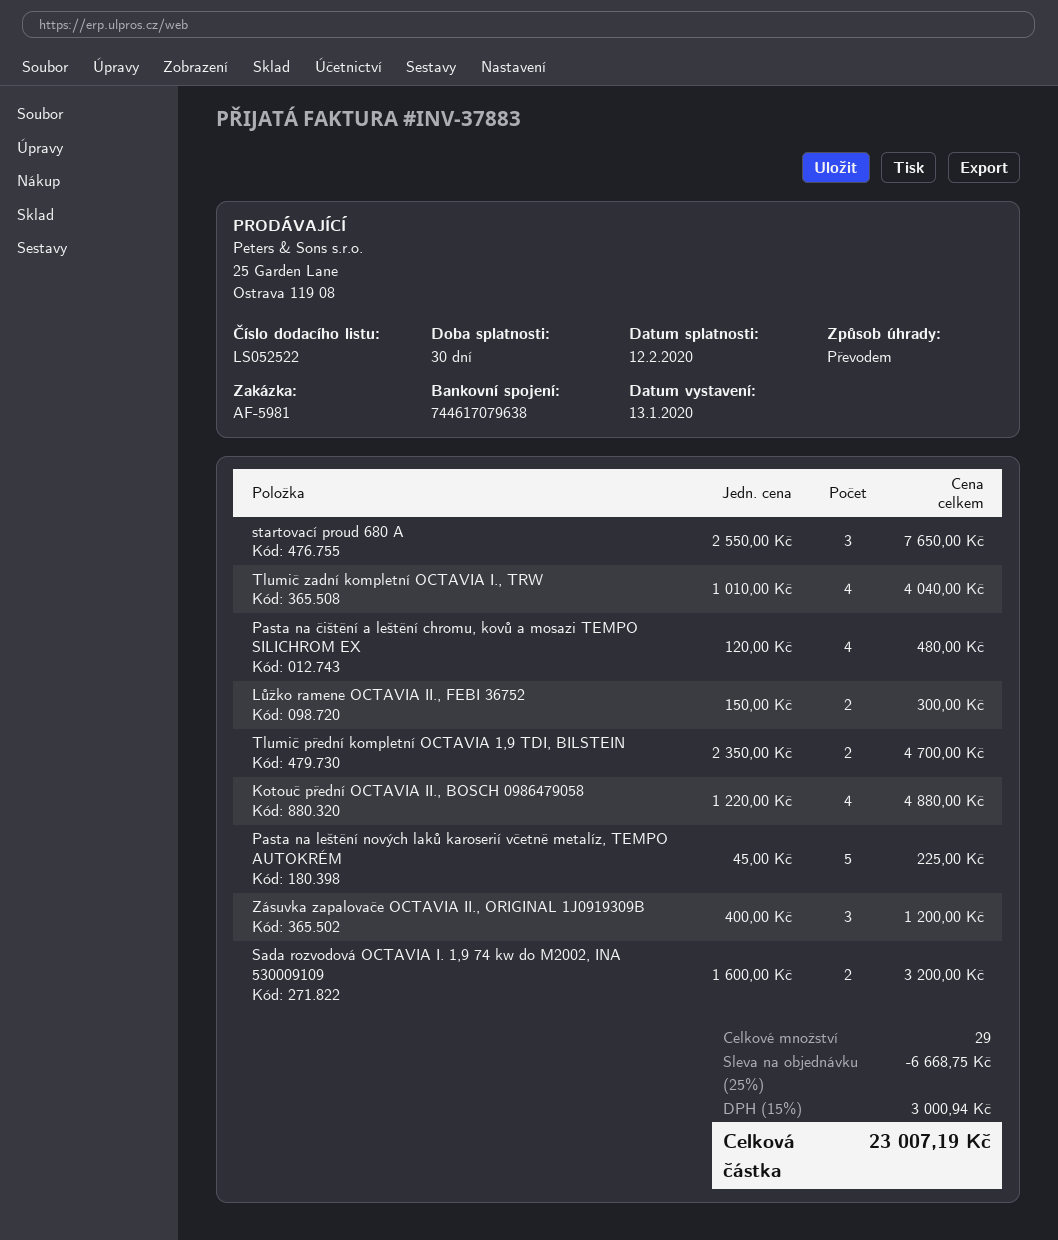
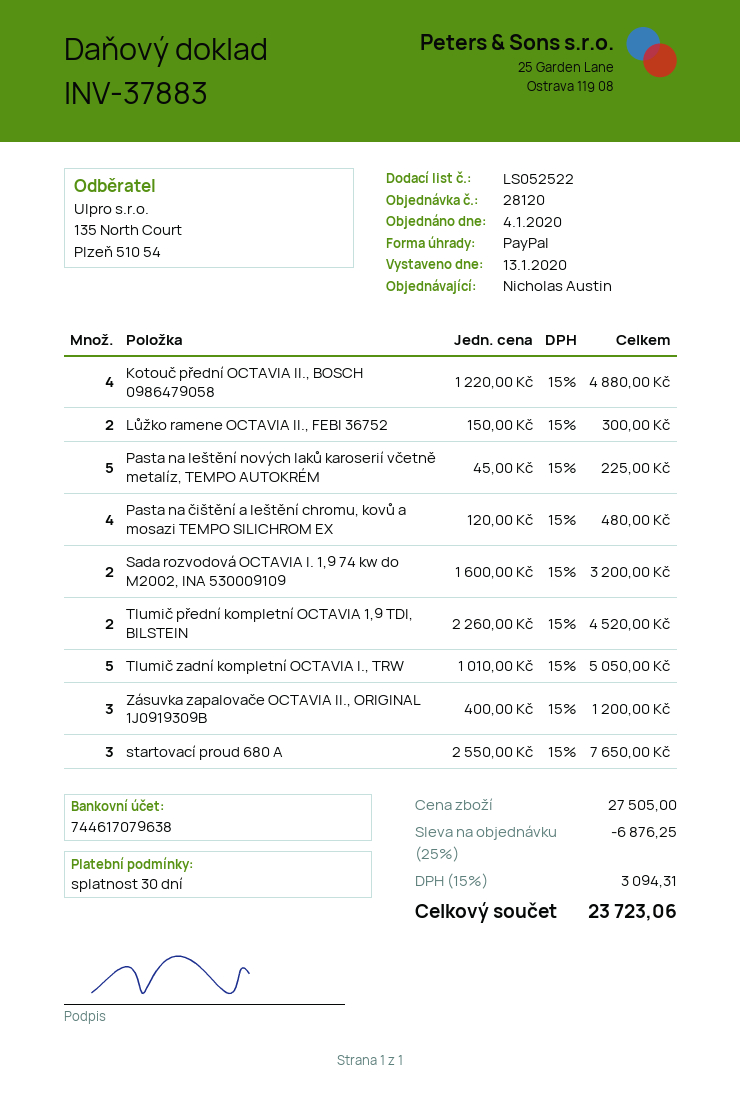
payment method: bank transfer -> PayPal
Tlumič zadní kompletní OCTAVIA I., TRW: 4 x 1010.00 = 4040.00 -> 5 x 1010.00 = 5050.00
Tlumič přední kompletní OCTAVIA 1,9 TDI, BILSTEIN: 2 x 2350.00 = 4700.00 -> 2 x 2260.00 = 4520.00
discount: 25% = 6668.75 -> 25% = 6876.25
tax: 15% = 3000.94 -> 15% = 3094.31
total: 23007.19 -> 23723.06

